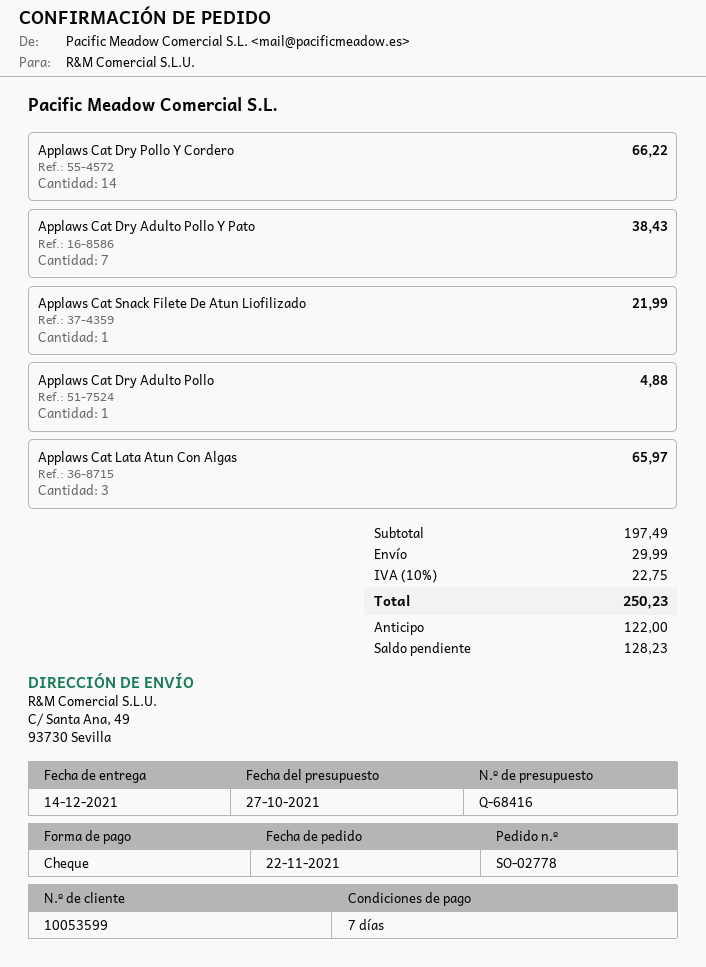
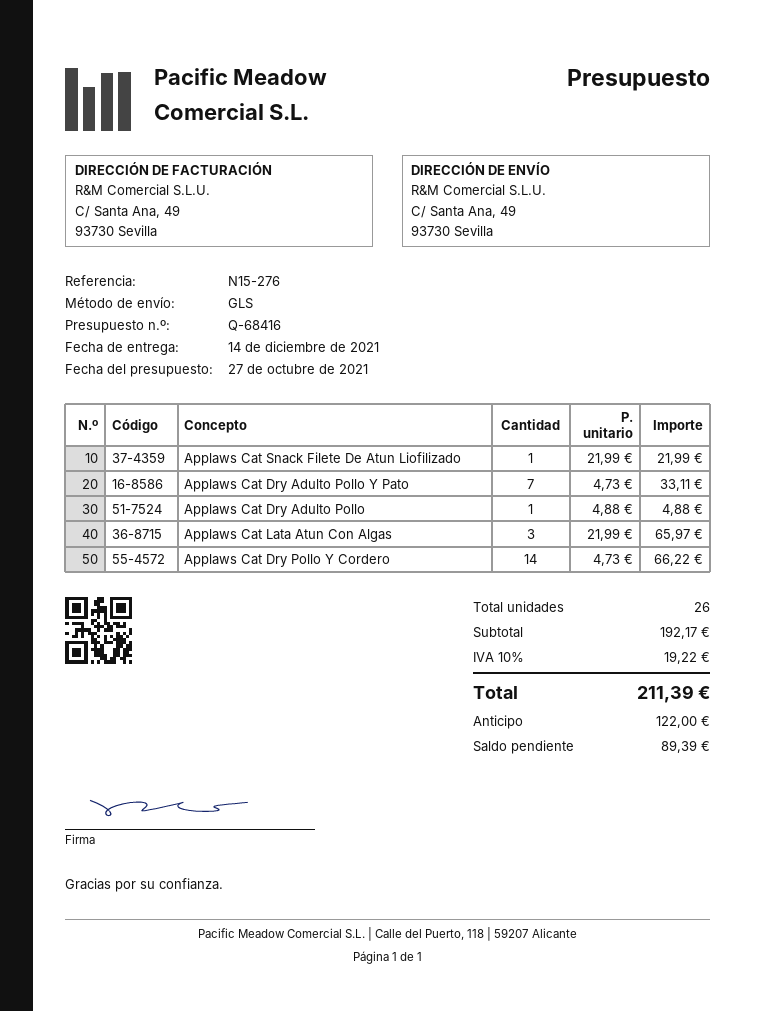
Applaws Cat Dry Adulto Pollo Y Pato: 7 for 38.43 -> 7 for 33.11
subtotal: 197.49 -> 192.17
shipping: 29.99 -> none
tax: 10% = 22.75 -> 10% = 19.22
total: 250.23 -> 211.39
balance: 128.23 -> 89.39

